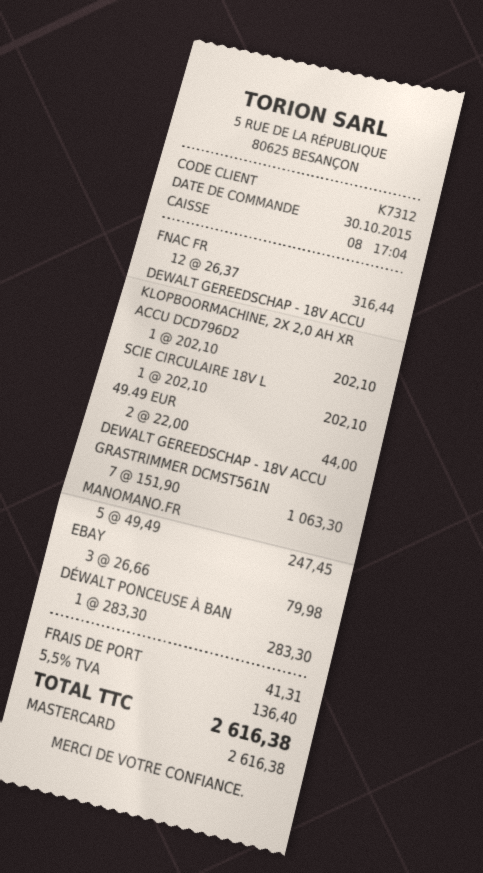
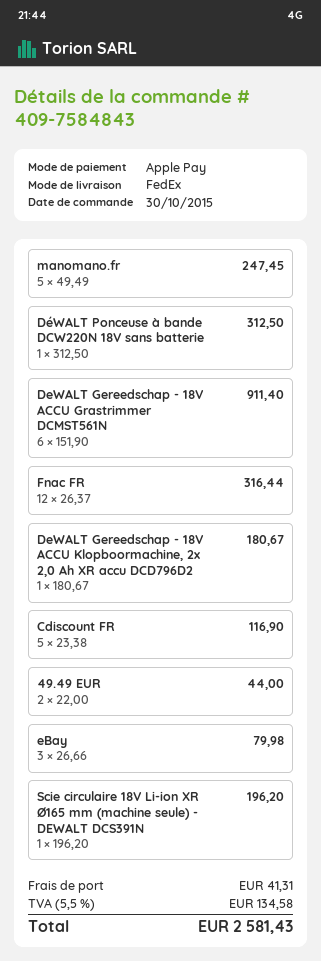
payment method: Mastercard -> Apple Pay
DEWALT GEREEDSCHAP - 18V ACCU KLOPBOORMACHINE, 2X 2,0 AH XR ACCU DCD796D2: 1 x 202.10 = 202.10 -> 1 x 180.67 = 180.67
SCIE CIRCULAIRE 18V L: 1 x 202.10 = 202.10 -> 1 x 196.20 = 196.20
DEWALT GEREEDSCHAP - 18V ACCU GRASTRIMMER DCMST561N: 7 x 151.90 = 1063.30 -> 6 x 151.90 = 911.40
DÉWALT PONCEUSE À BAN: 1 x 283.30 = 283.30 -> 1 x 312.50 = 312.50
Cdiscount FR: none -> 5 x 23.38 = 116.90
tax: 5.5% = 136.40 -> 5.5% = 134.58
total: 2616.38 -> 2581.43

